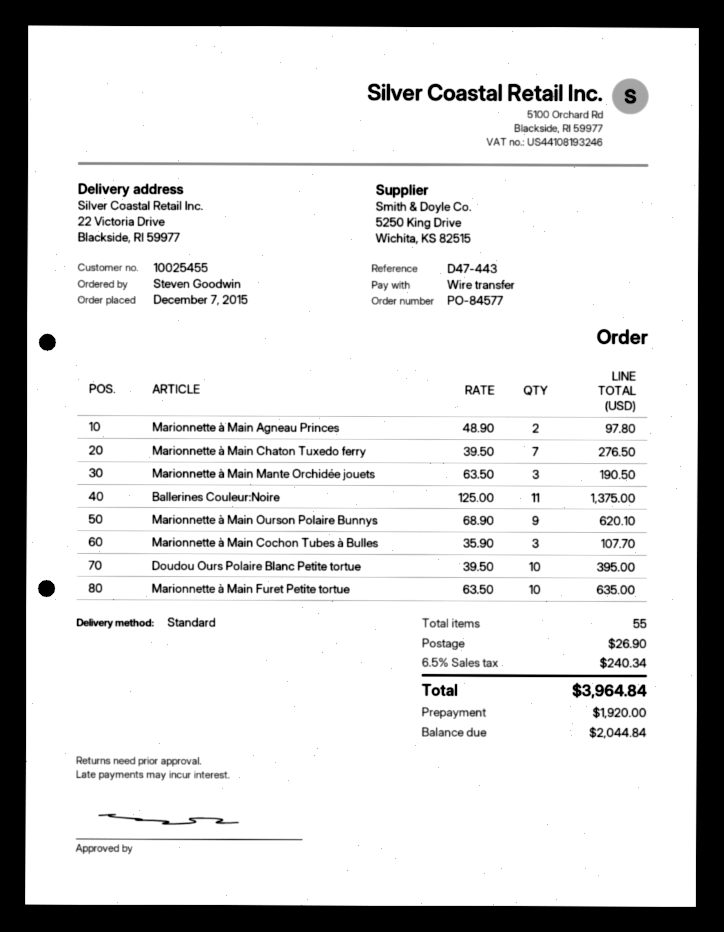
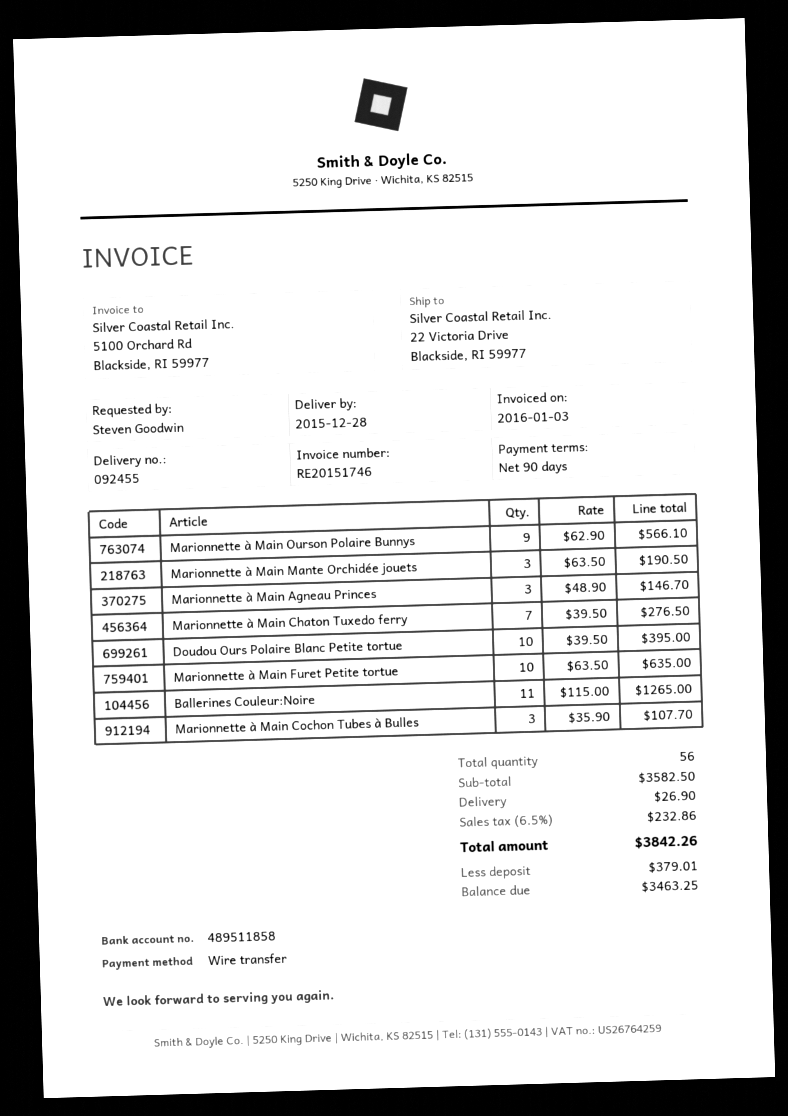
Marionnette à Main Agneau Princes: 2 x 48.90 = 97.80 -> 3 x 48.90 = 146.70
Ballerines Couleur:Noire: 11 x 125.00 = 1375.00 -> 11 x 115.00 = 1265.00
Marionnette à Main Ourson Polaire Bunnys: 9 x 68.90 = 620.10 -> 9 x 62.90 = 566.10
total quantity: 55 -> 56
tax: 6.5% = 240.34 -> 6.5% = 232.86
total: 3964.84 -> 3842.26
deposit: 1920.00 -> 379.01
balance: 2044.84 -> 3463.25

